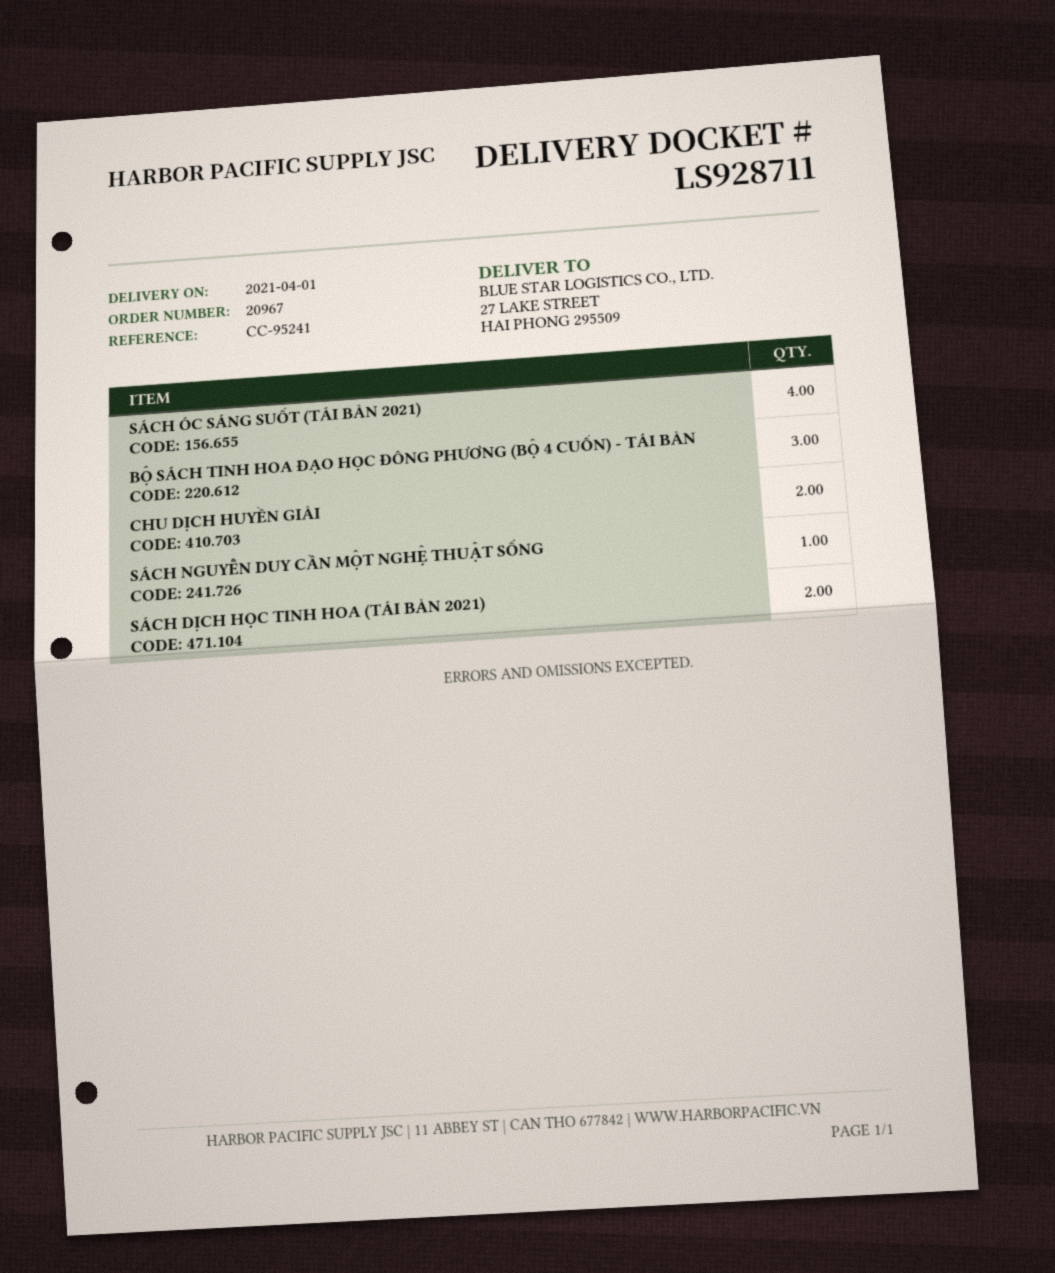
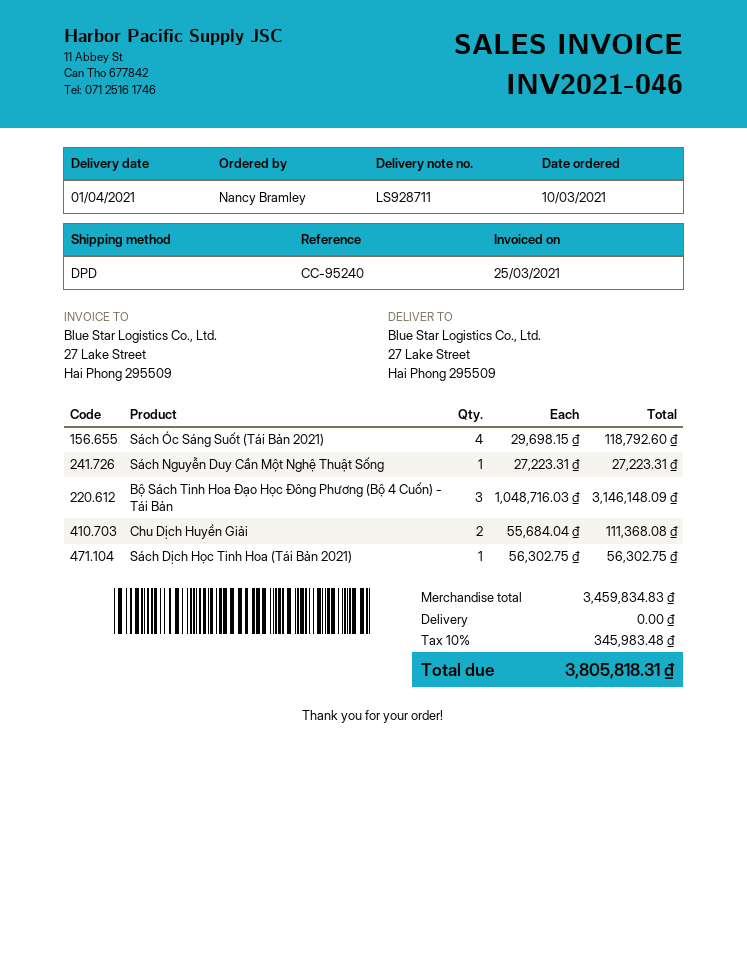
reference: CC-95241 -> CC-95240
SÁCH DỊCH HỌC TINH HOA (TÁI BẢN 2021): 2 -> 1

